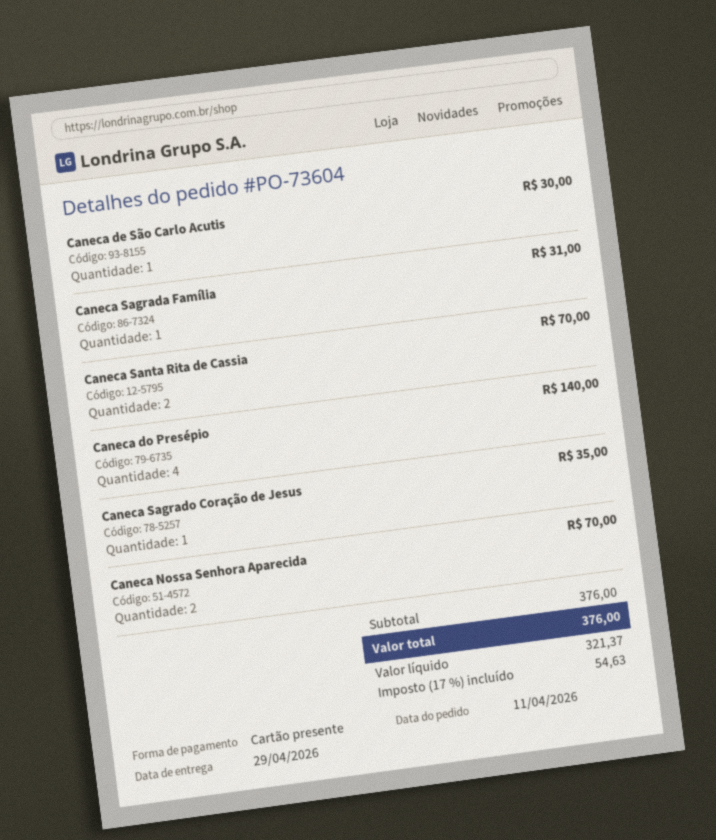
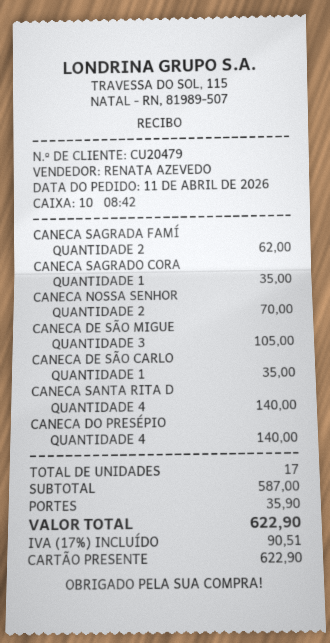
Caneca de São Carlo Acutis: 1 for 30.00 -> 1 for 35.00
Caneca Sagrada Família: 1 for 31.00 -> 2 for 62.00
Caneca Santa Rita de Cassia: 2 for 70.00 -> 4 for 140.00
CANECA DE SÃO MIGUE: none -> 3 for 105.00
subtotal: 376.00 -> 587.00
shipping: none -> 35.90
tax: 17% = 54.63 -> 17% = 90.51
total: 376.00 -> 622.90

